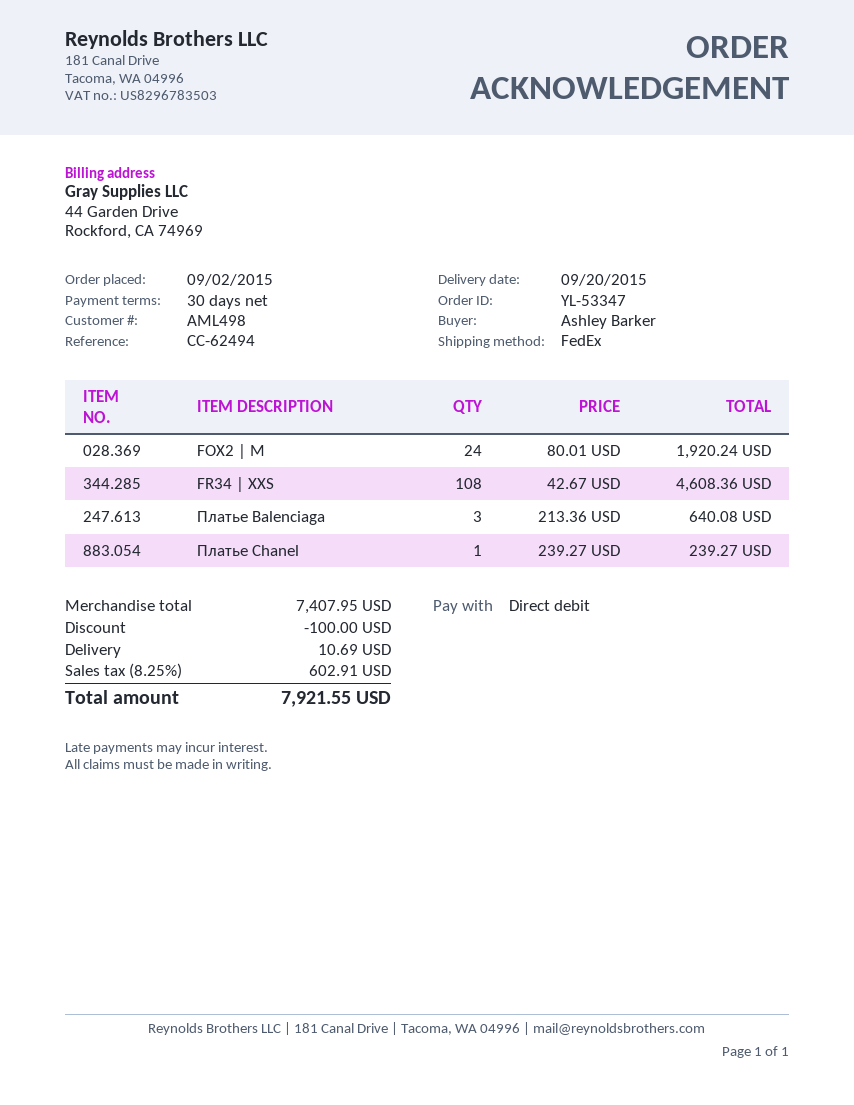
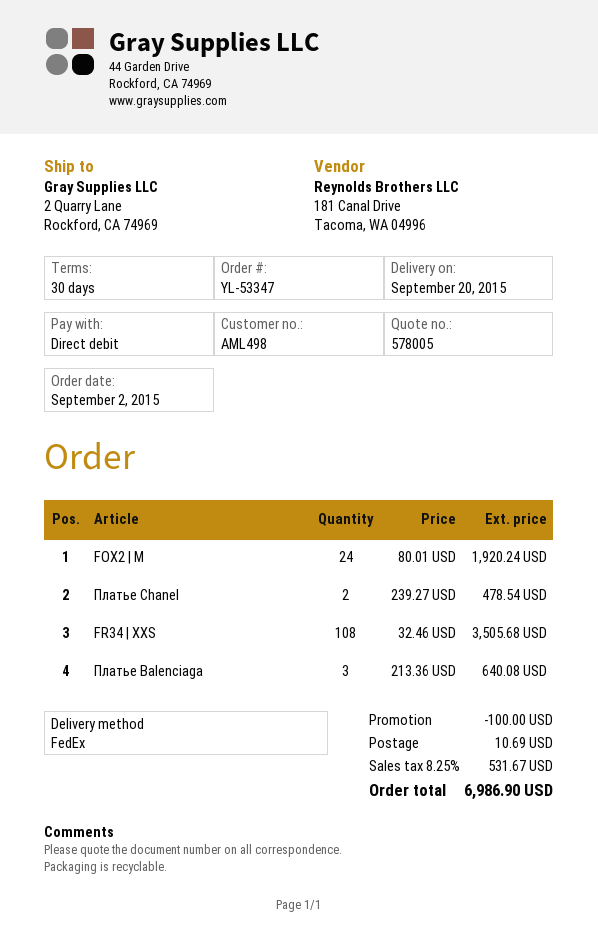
FR34 | XXS: 108 x 42.67 = 4608.36 -> 108 x 32.46 = 3505.68
Платье Chanel: 1 x 239.27 = 239.27 -> 2 x 239.27 = 478.54
tax: 8.25% = 602.91 -> 8.25% = 531.67
total: 7921.55 -> 6986.90

